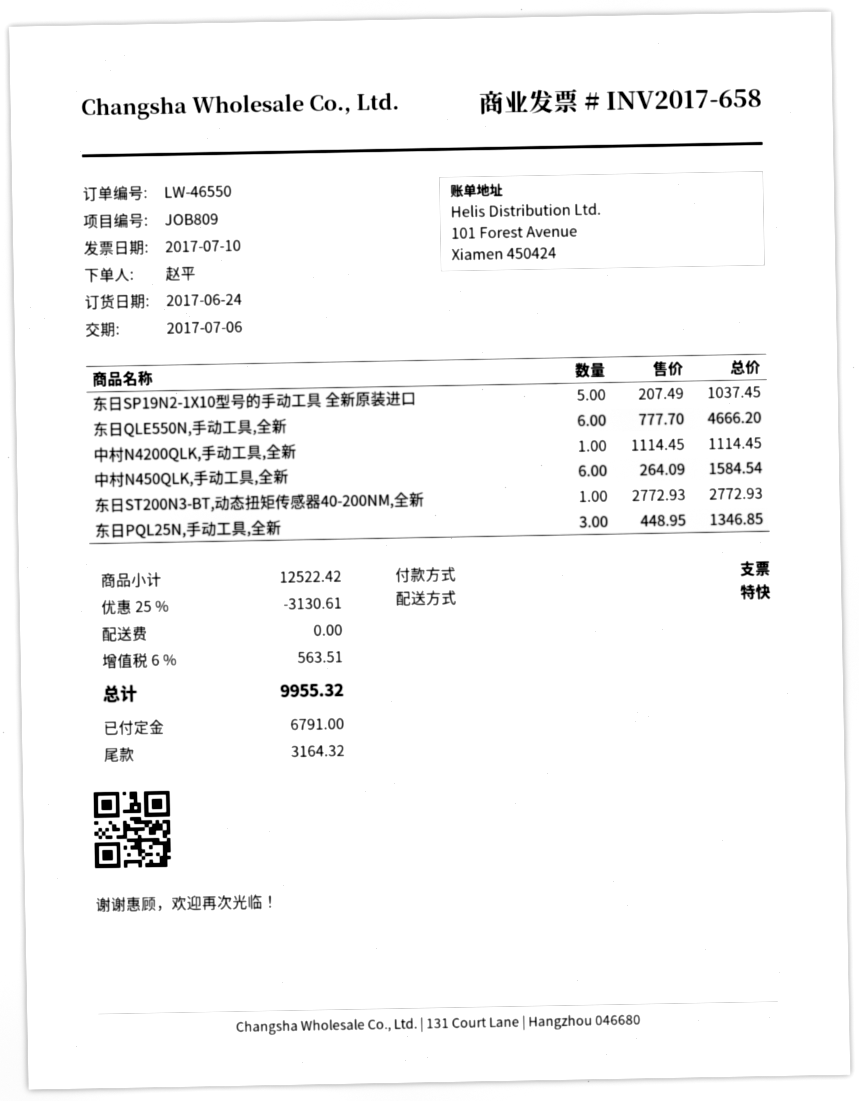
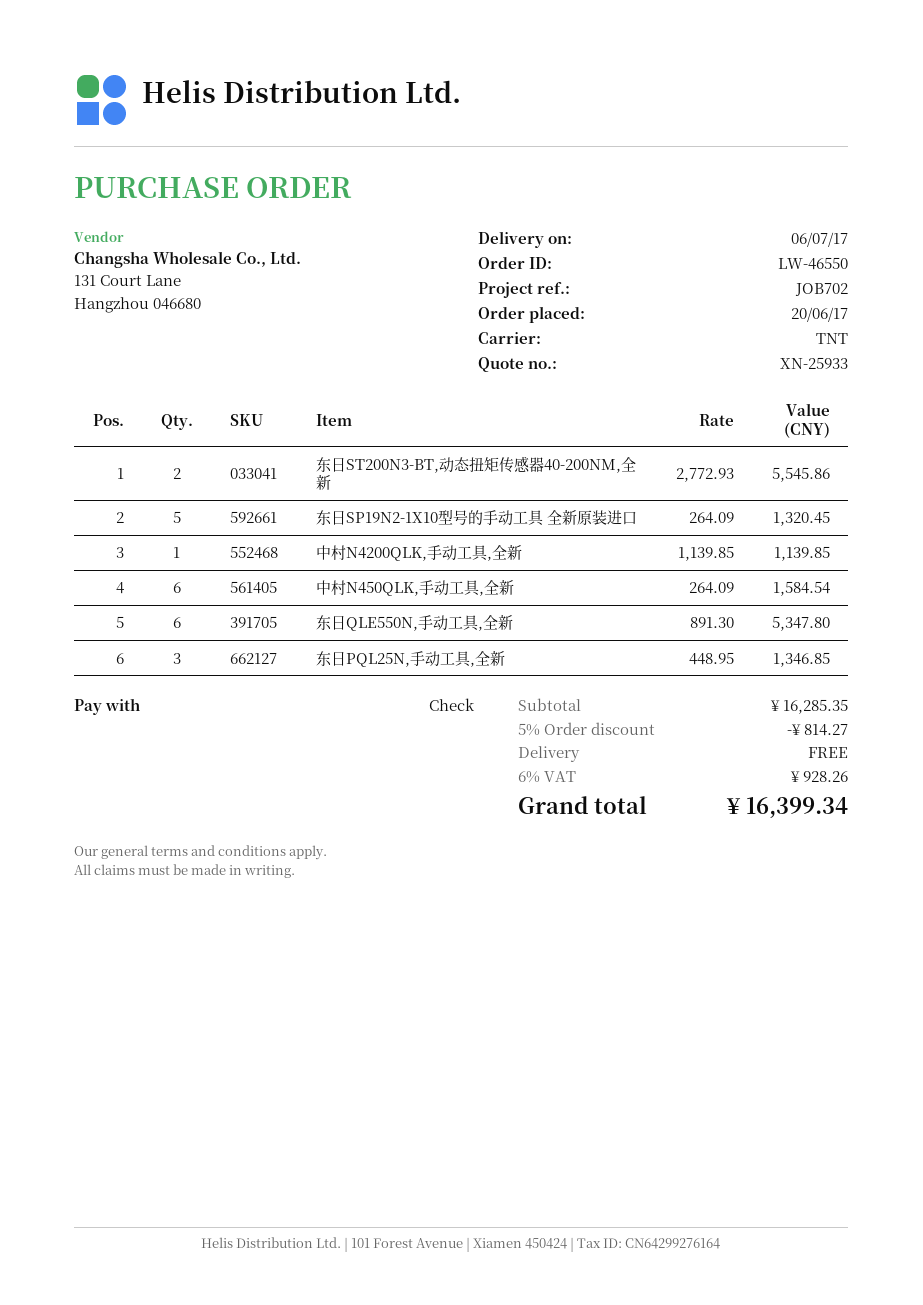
order date: 2017-06-24 -> 2017-06-20
reference: JOB809 -> JOB702
shipping method: express -> TNT
东日SP19N2-1X10型号的手动工具 全新原装进口: 5 x 207.49 = 1037.45 -> 5 x 264.09 = 1320.45
东日QLE550N,手动工具,全新: 6 x 777.70 = 4666.20 -> 6 x 891.30 = 5347.80
中村N4200QLK,手动工具,全新: 1 x 1114.45 = 1114.45 -> 1 x 1139.85 = 1139.85
东日ST200N3-BT,动态扭矩传感器40-200NM,全新: 1 x 2772.93 = 2772.93 -> 2 x 2772.93 = 5545.86
subtotal: 12522.42 -> 16285.35
discount: 25% = 3130.61 -> 5% = 814.27
tax: 6% = 563.51 -> 6% = 928.26
total: 9955.32 -> 16399.34

